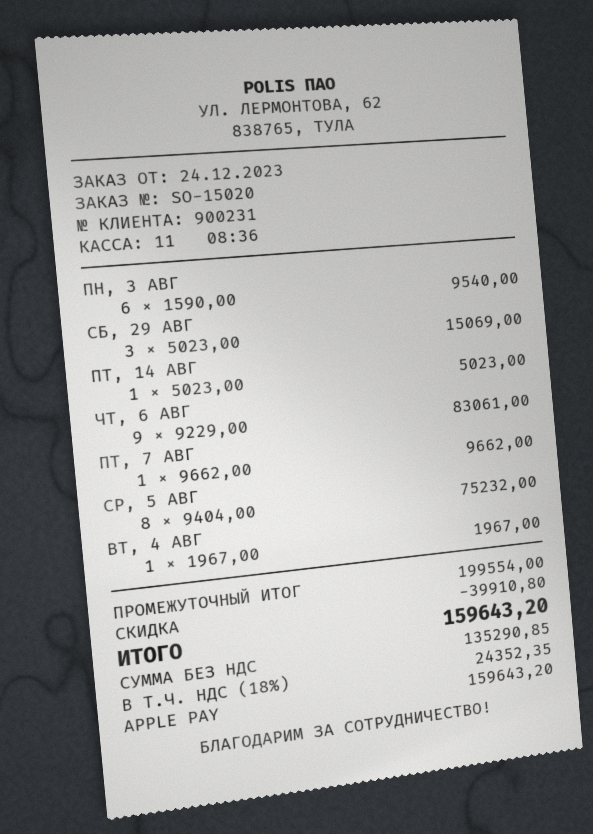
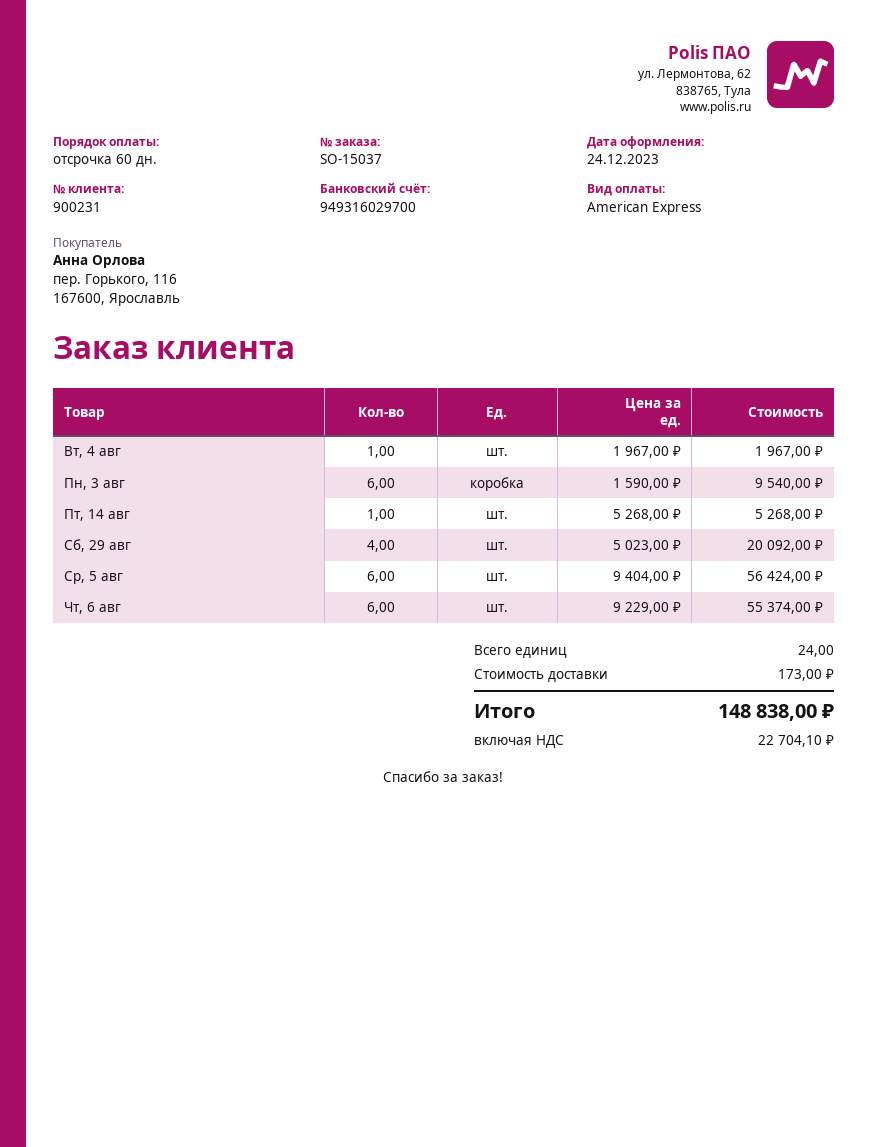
order number: SO-15020 -> SO-15037
payment method: Apple Pay -> American Express
СБ, 29 АВГ: 3 x 5023.00 = 15069.00 -> 4 x 5023.00 = 20092.00
ПТ, 14 АВГ: 1 x 5023.00 = 5023.00 -> 1 x 5268.00 = 5268.00
ЧТ, 6 АВГ: 9 x 9229.00 = 83061.00 -> 6 x 9229.00 = 55374.00
ПТ, 7 АВГ: 1 x 9662.00 = 9662.00 -> none
СР, 5 АВГ: 8 x 9404.00 = 75232.00 -> 6 x 9404.00 = 56424.00
discount: 39910.80 -> none
shipping: none -> 173.00
tax: 24352.35 -> 22704.10
total: 159643.20 -> 148838.00

